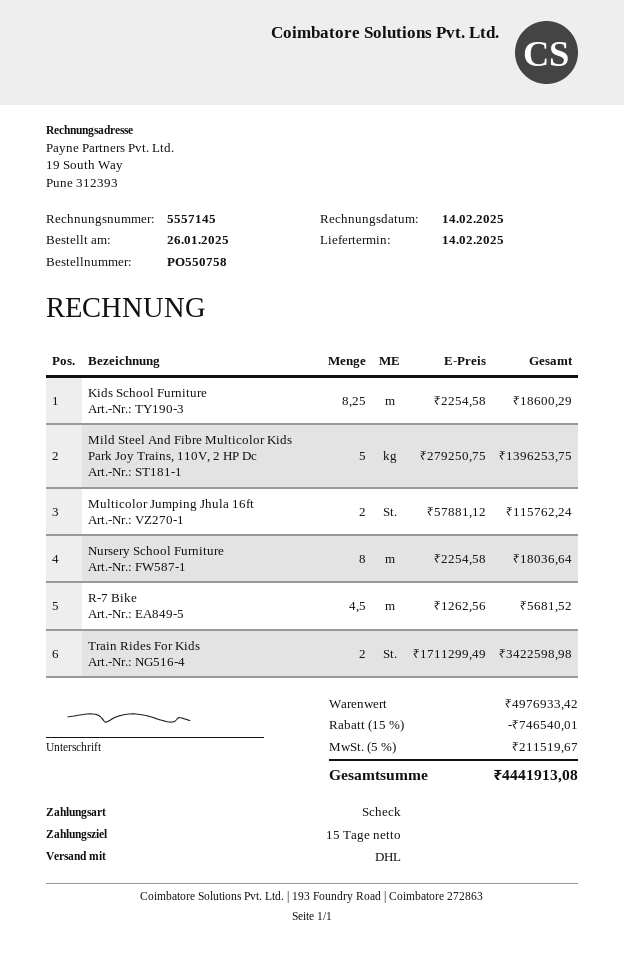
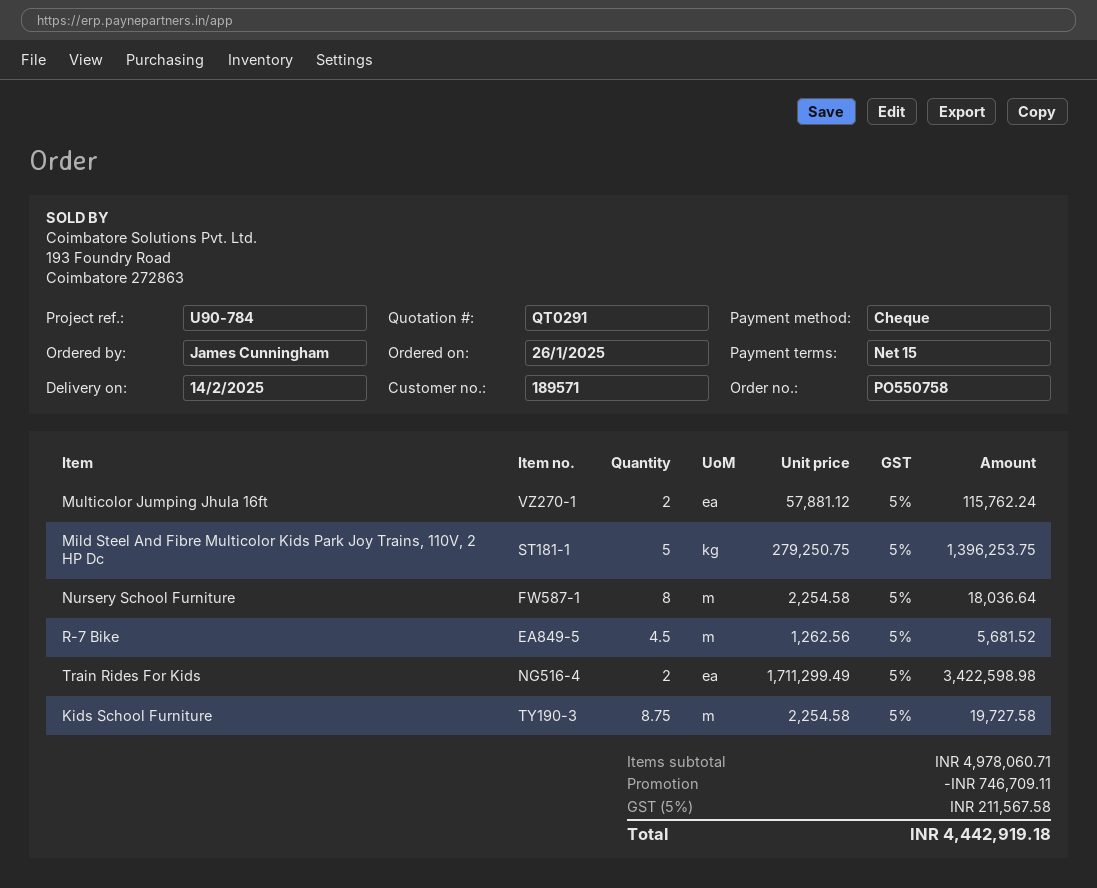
Kids School Furniture: 8.25 x 2254.58 = 18600.29 -> 8.75 x 2254.58 = 19727.58
subtotal: 4976933.42 -> 4978060.71
discount: 746540.01 -> 746709.11
tax: 5% = 211519.67 -> 5% = 211567.58
total: 4441913.08 -> 4442919.18

